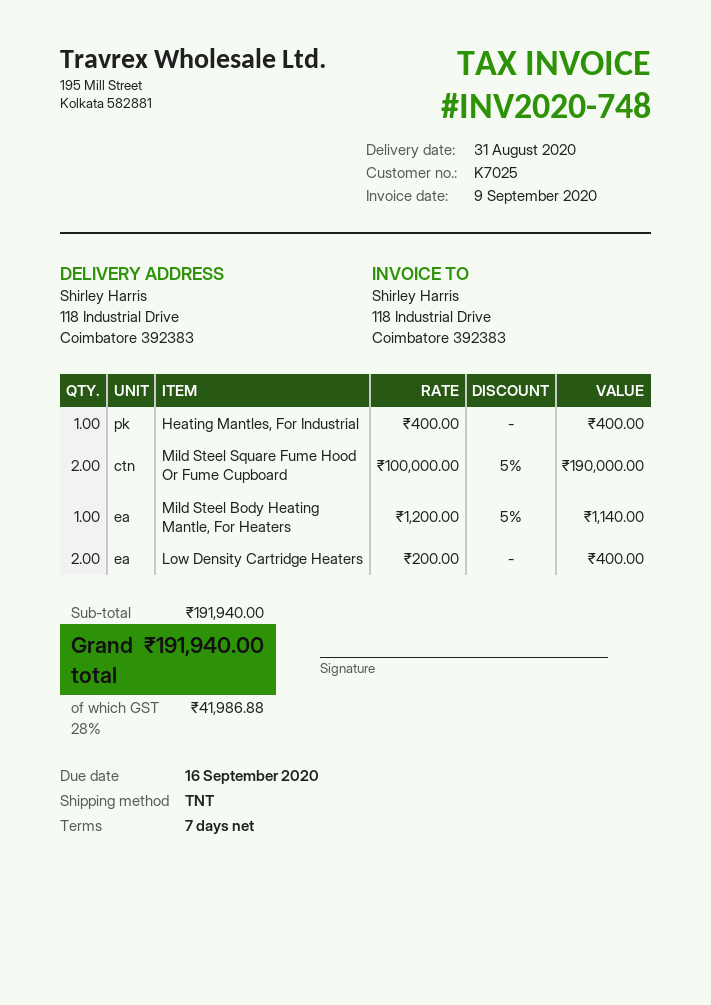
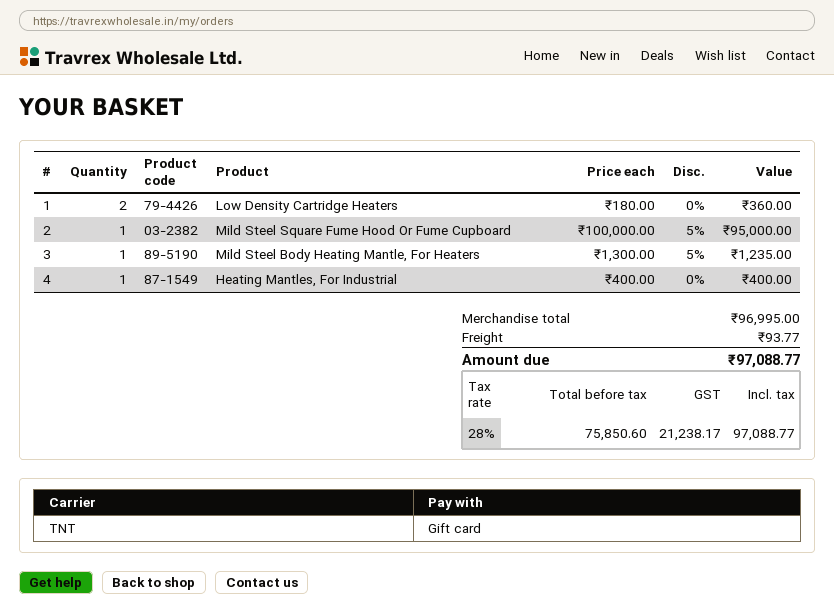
Mild Steel Square Fume Hood Or Fume Cupboard: 2 x 100000.00 - 5% = 190000.00 -> 1 x 100000.00 - 5% = 95000.00
Mild Steel Body Heating Mantle, For Heaters: 1 x 1200.00 - 5% = 1140.00 -> 1 x 1300.00 - 5% = 1235.00
Low Density Cartridge Heaters: 2 x 200.00 = 400.00 -> 2 x 180.00 = 360.00
subtotal: 191940.00 -> 96995.00
shipping: none -> 93.77
tax: 28% = 41986.88 -> 28% = 21238.17
total: 191940.00 -> 97088.77

